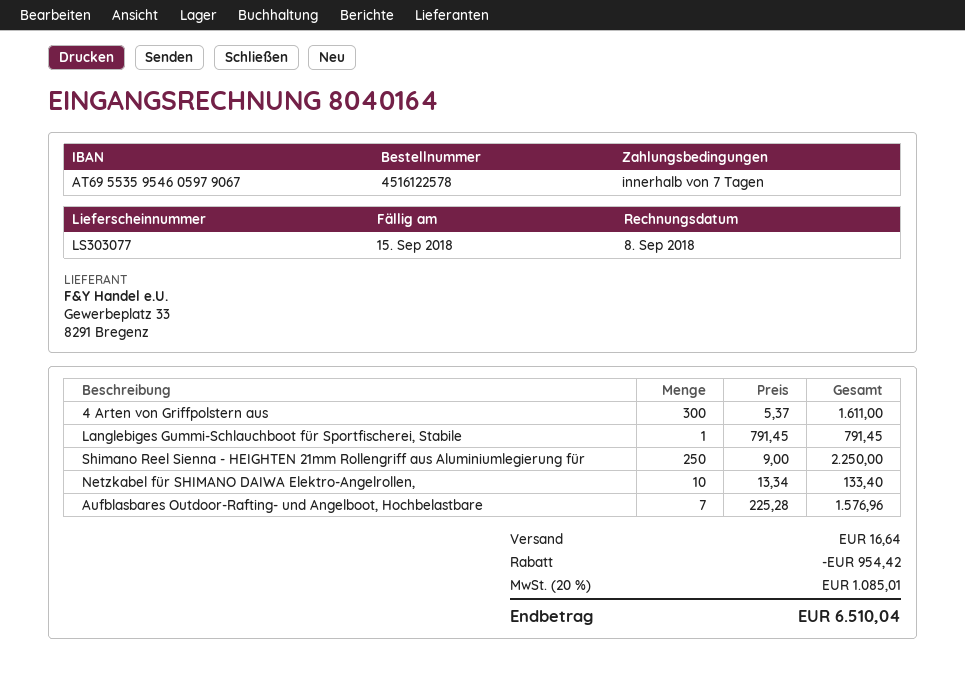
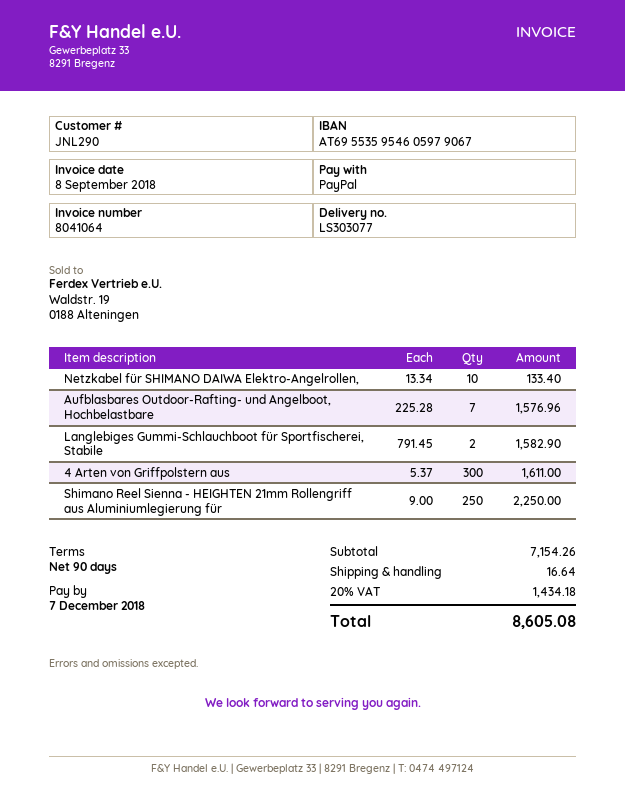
invoice number: 8040164 -> 8041064
payment terms: 7 days -> 90 days
due date: 2018-09-15 -> 2018-12-07
Langlebiges Gummi-Schlauchboot für Sportfischerei, Stabile: 1 x 791.45 = 791.45 -> 2 x 791.45 = 1582.90
discount: 954.42 -> none
tax: 20% = 1085.01 -> 20% = 1434.18
total: 6510.04 -> 8605.08

